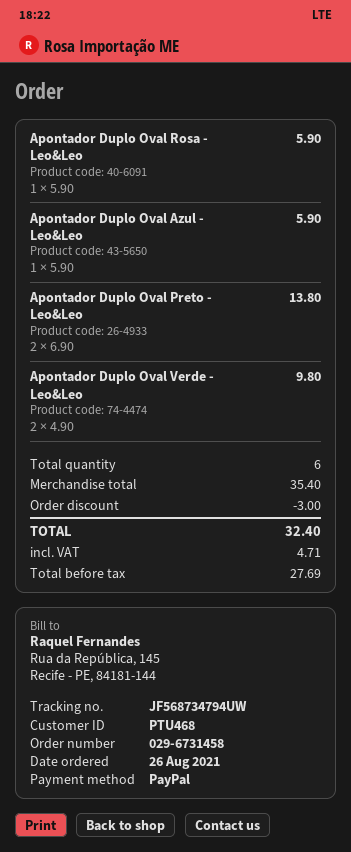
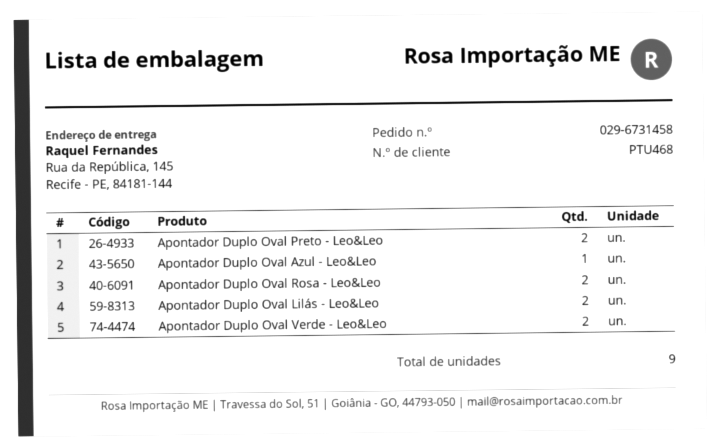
Apontador Duplo Oval Rosa - Leo&Leo: 1 -> 2
Apontador Duplo Oval Lilás - Leo&Leo: none -> 2
total quantity: 6 -> 9

